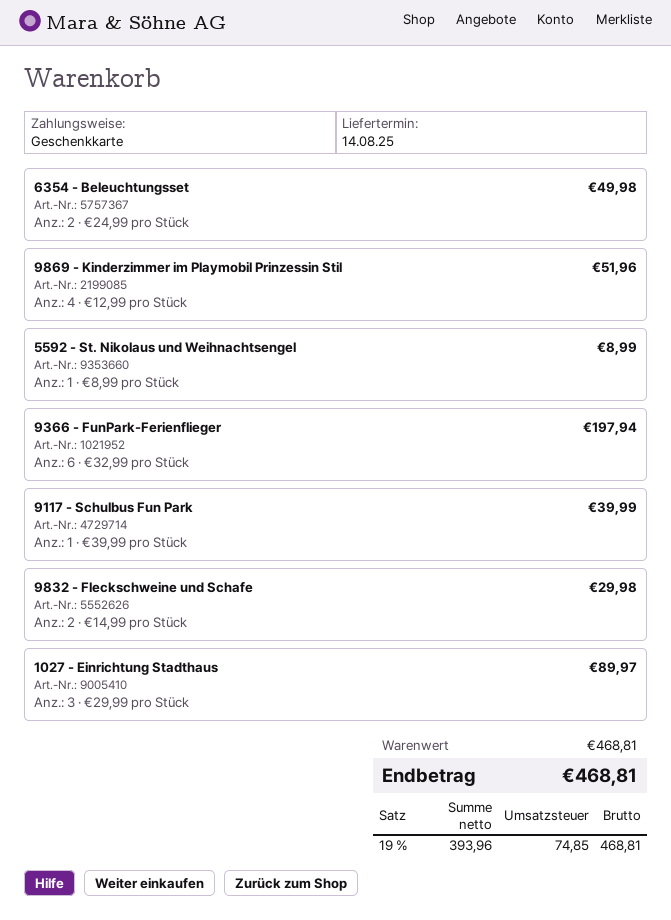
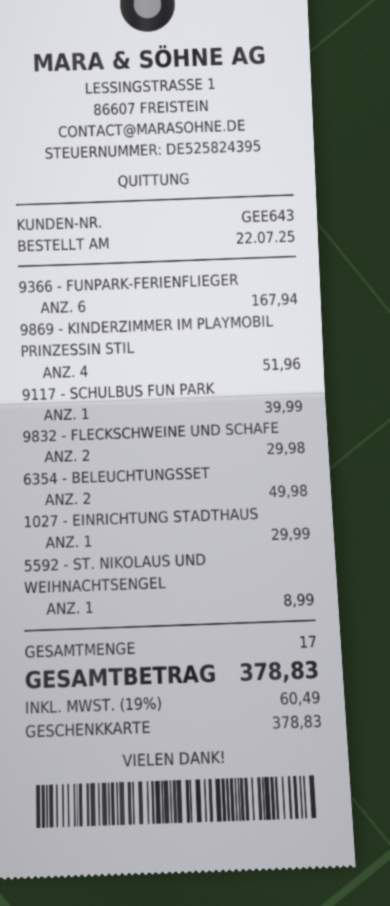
9366 - FunPark-Ferienflieger: 6 for 197.94 -> 6 for 167.94
1027 - Einrichtung Stadthaus: 3 for 89.97 -> 1 for 29.99
tax: 19% = 74.85 -> 19% = 60.49
total: 468.81 -> 378.83

